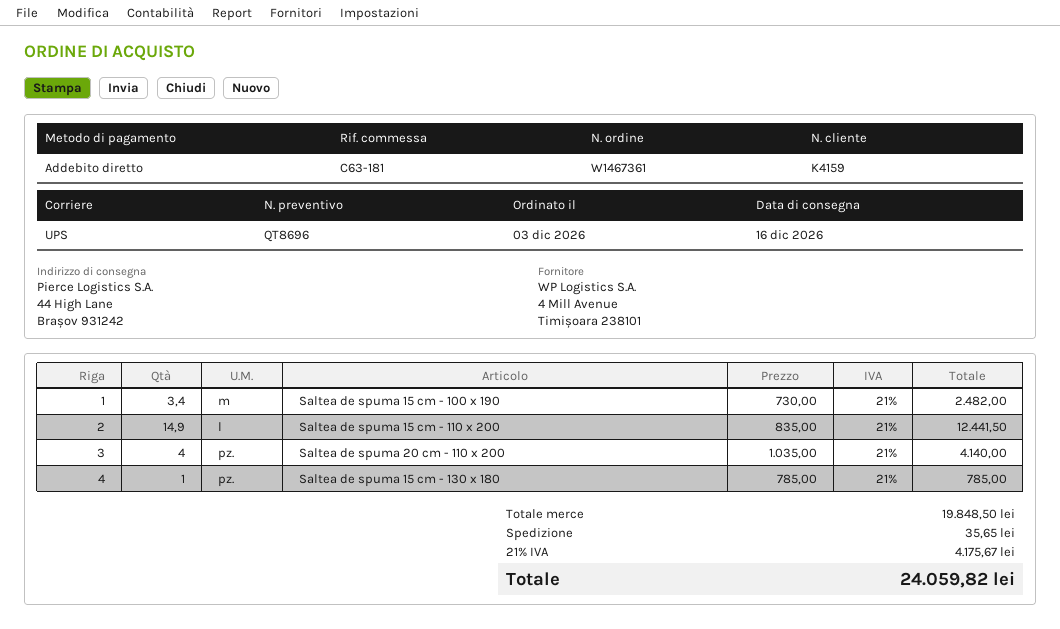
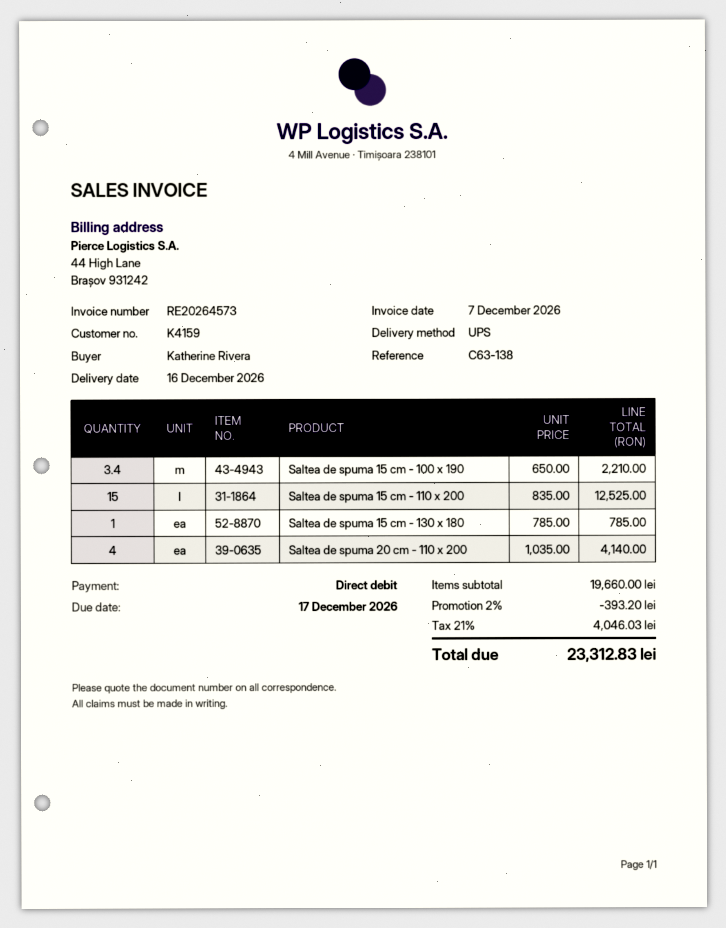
reference: C63-181 -> C63-138
Saltea de spuma 15 cm - 100 x 190: 3.4 x 730.00 = 2482.00 -> 3.4 x 650.00 = 2210.00
Saltea de spuma 15 cm - 110 x 200: 14.9 x 835.00 = 12441.50 -> 15 x 835.00 = 12525.00
subtotal: 19848.50 -> 19660.00
discount: none -> 2% = 393.20
shipping: 35.65 -> none
tax: 21% = 4175.67 -> 21% = 4046.03
total: 24059.82 -> 23312.83

